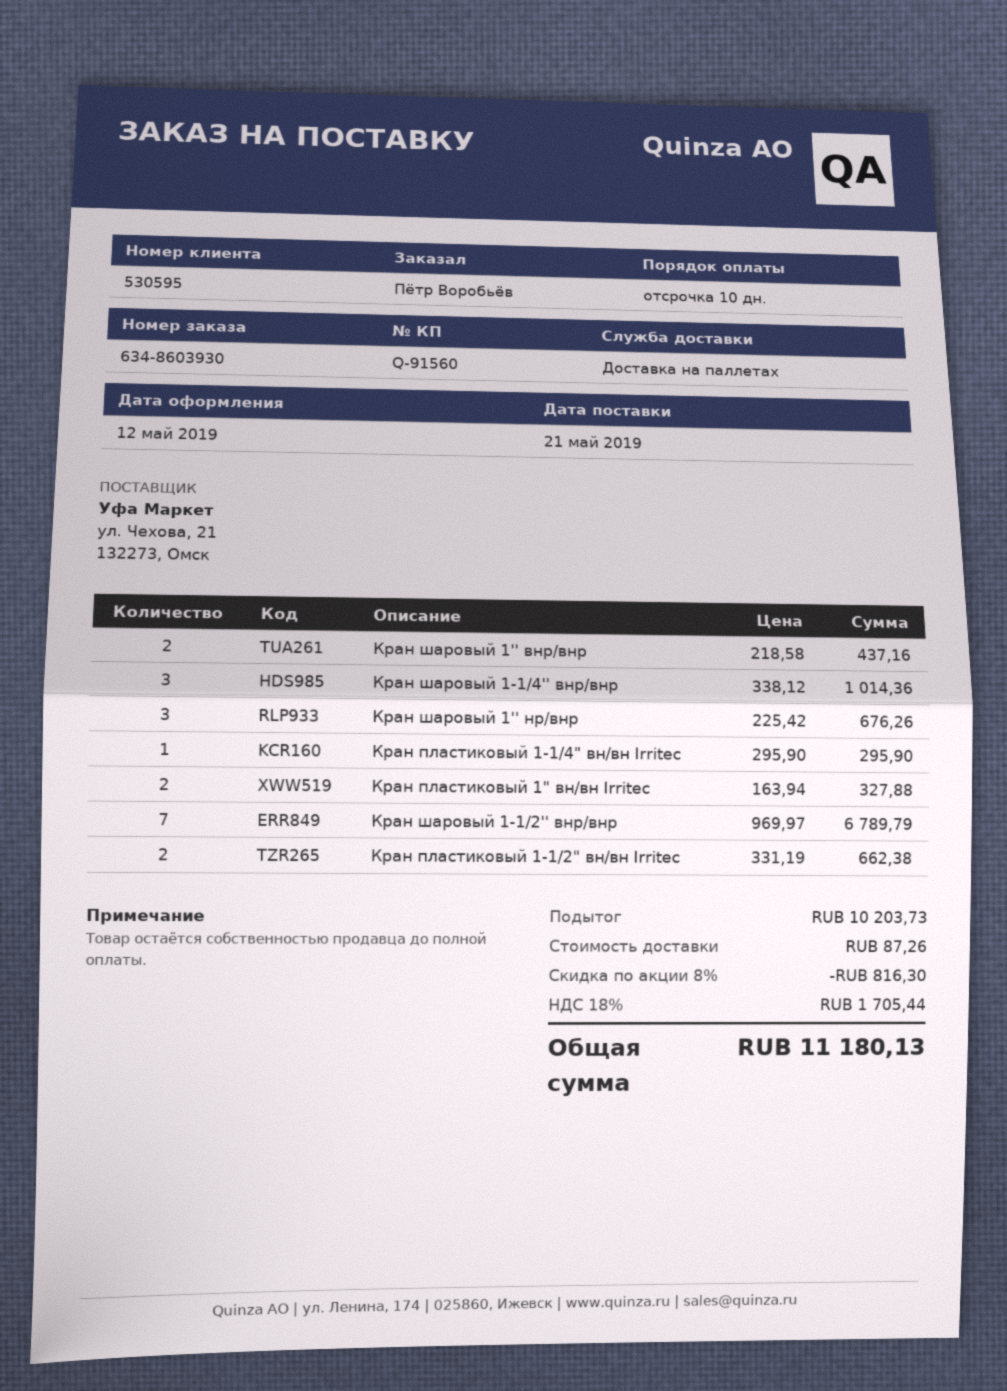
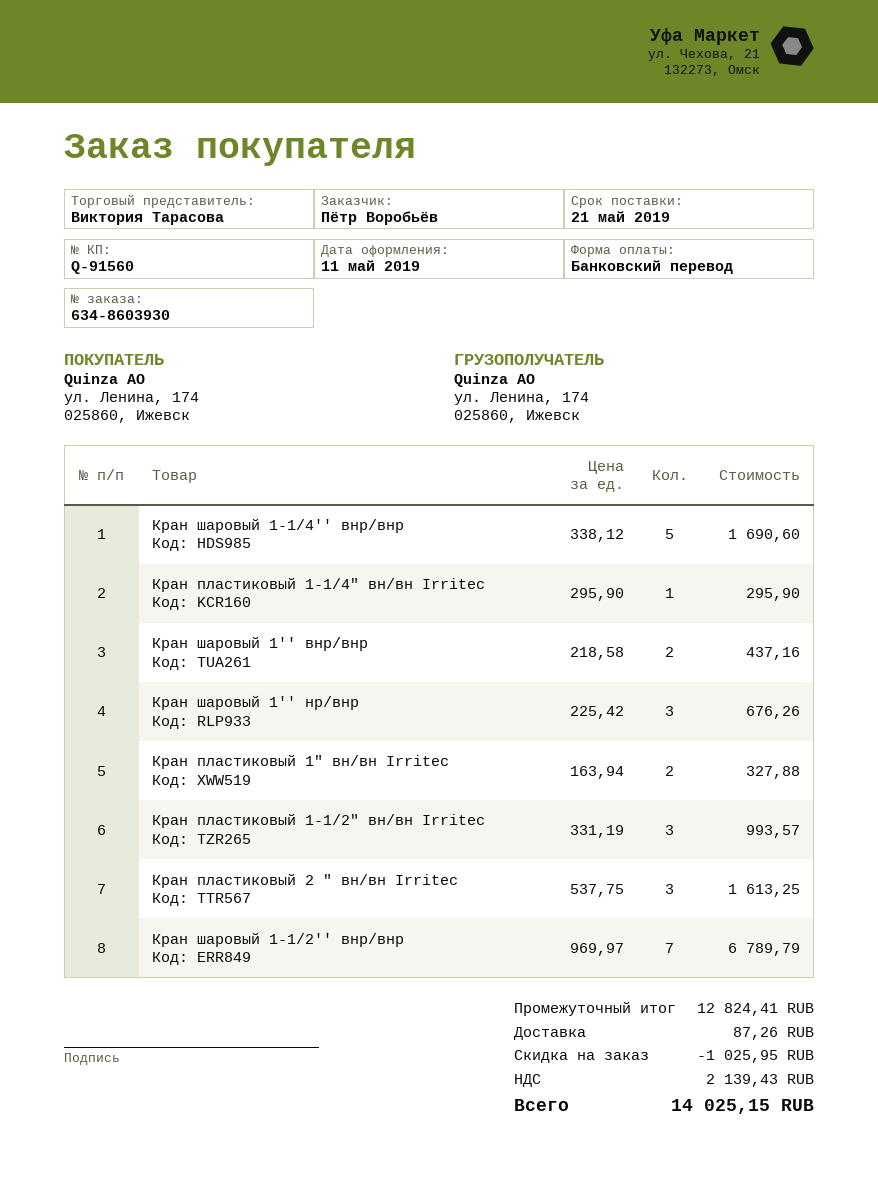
order date: 2019-05-12 -> 2019-05-11
Кран шаровый 1-1/4'' внр/внр: 3 x 338.12 = 1014.36 -> 5 x 338.12 = 1690.60
Кран пластиковый 1-1/2" вн/вн Irritec: 2 x 331.19 = 662.38 -> 3 x 331.19 = 993.57
Кран пластиковый 2 " вн/вн Irritec: none -> 3 x 537.75 = 1613.25
subtotal: 10203.73 -> 12824.41
discount: 816.30 -> 1025.95
tax: 1705.44 -> 2139.43
total: 11180.13 -> 14025.15

